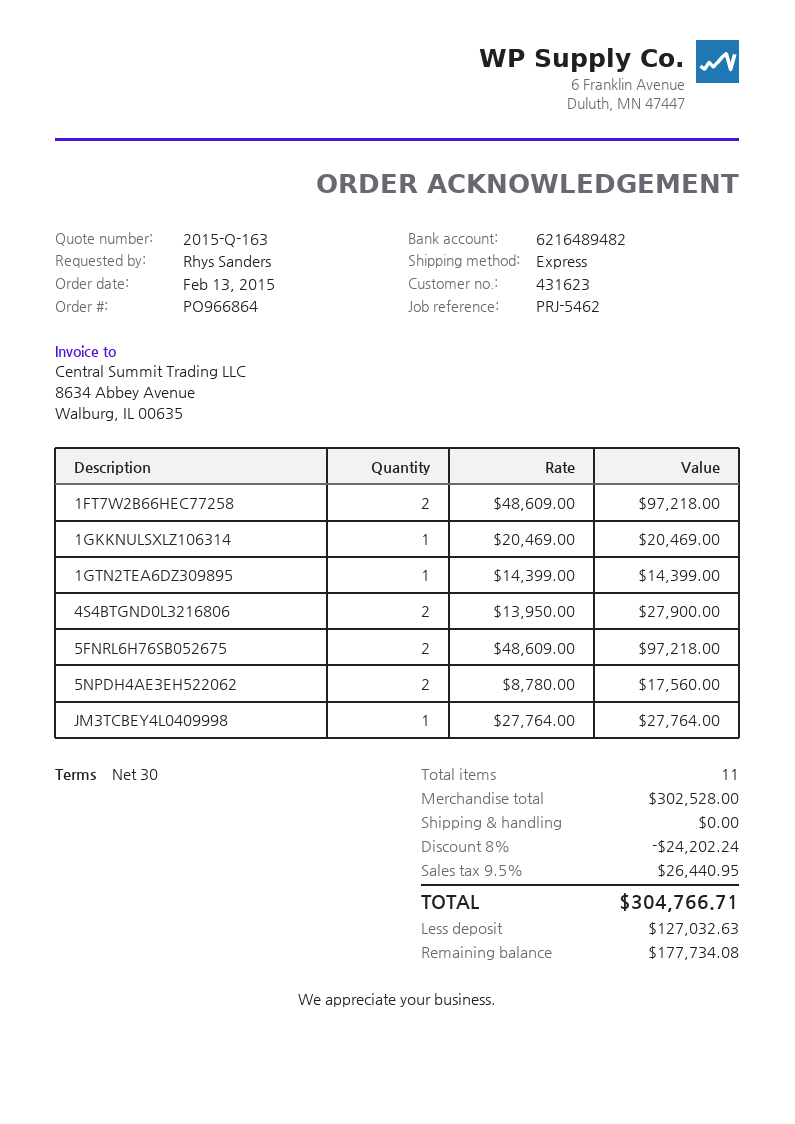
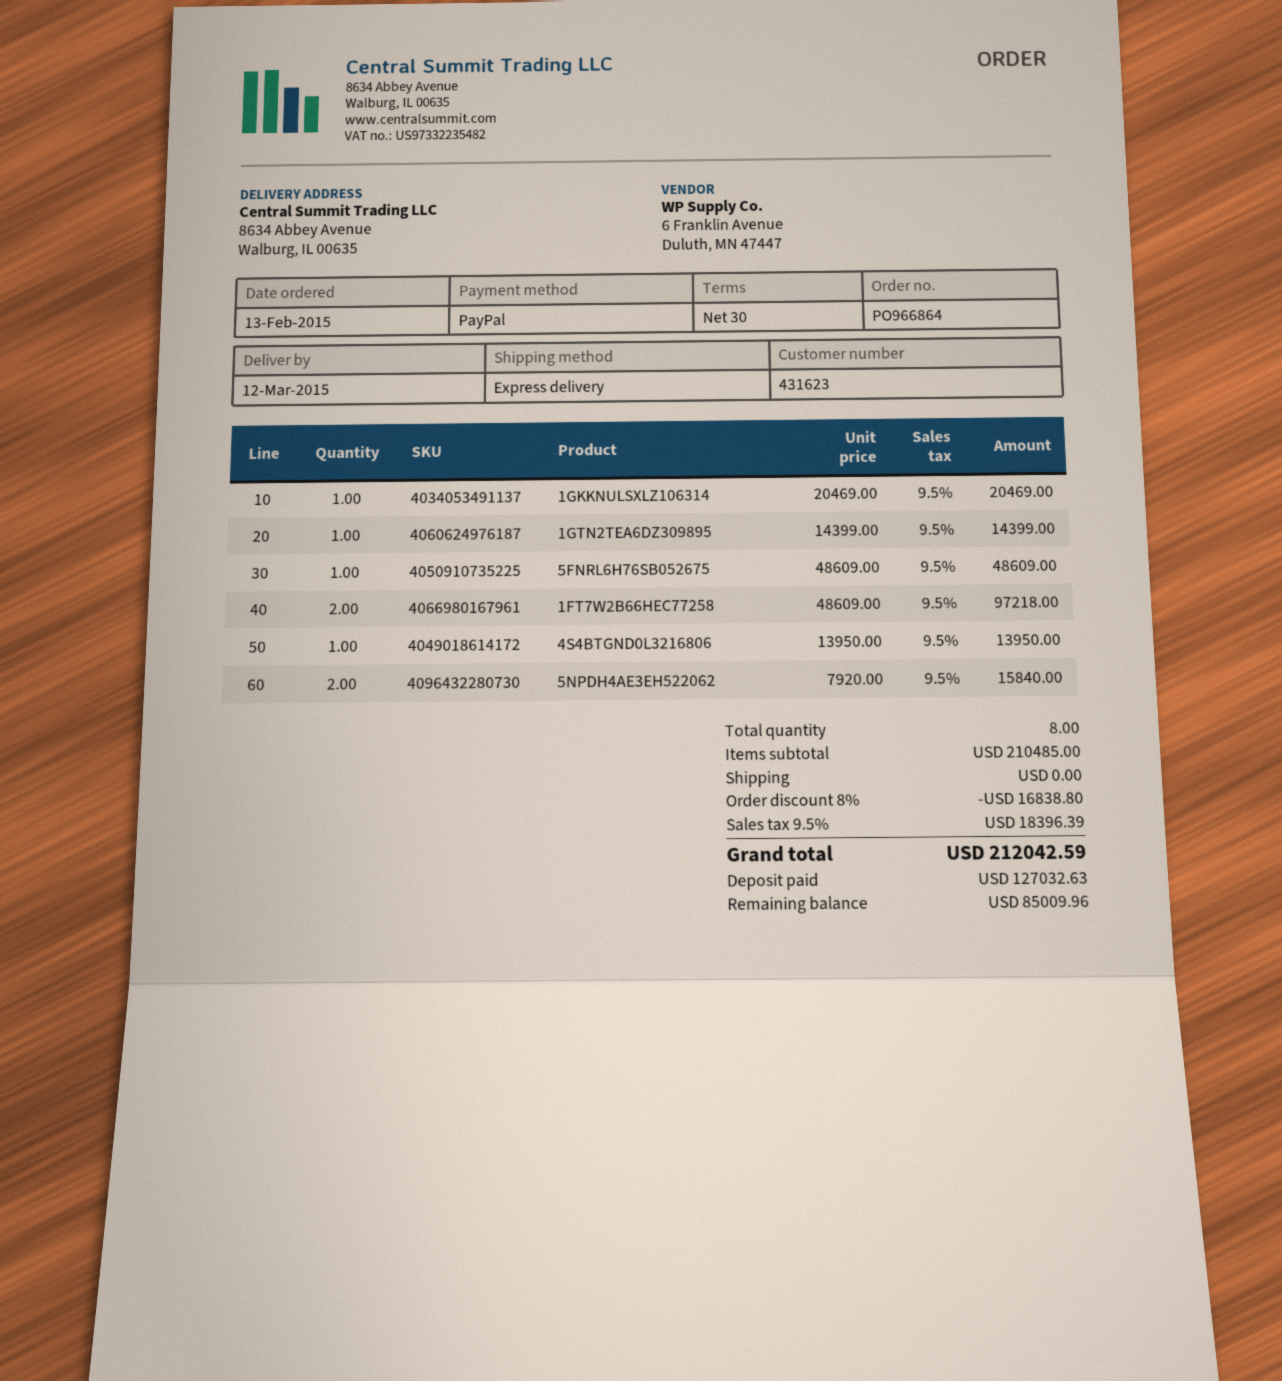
4S4BTGND0L3216806: 2 x 13950.00 = 27900.00 -> 1 x 13950.00 = 13950.00
5FNRL6H76SB052675: 2 x 48609.00 = 97218.00 -> 1 x 48609.00 = 48609.00
5NPDH4AE3EH522062: 2 x 8780.00 = 17560.00 -> 2 x 7920.00 = 15840.00
JM3TCBEY4L0409998: 1 x 27764.00 = 27764.00 -> none
total quantity: 11 -> 8
subtotal: 302528.00 -> 210485.00
discount: 8% = 24202.24 -> 8% = 16838.80
tax: 9.5% = 26440.95 -> 9.5% = 18396.39
total: 304766.71 -> 212042.59
balance: 177734.08 -> 85009.96

